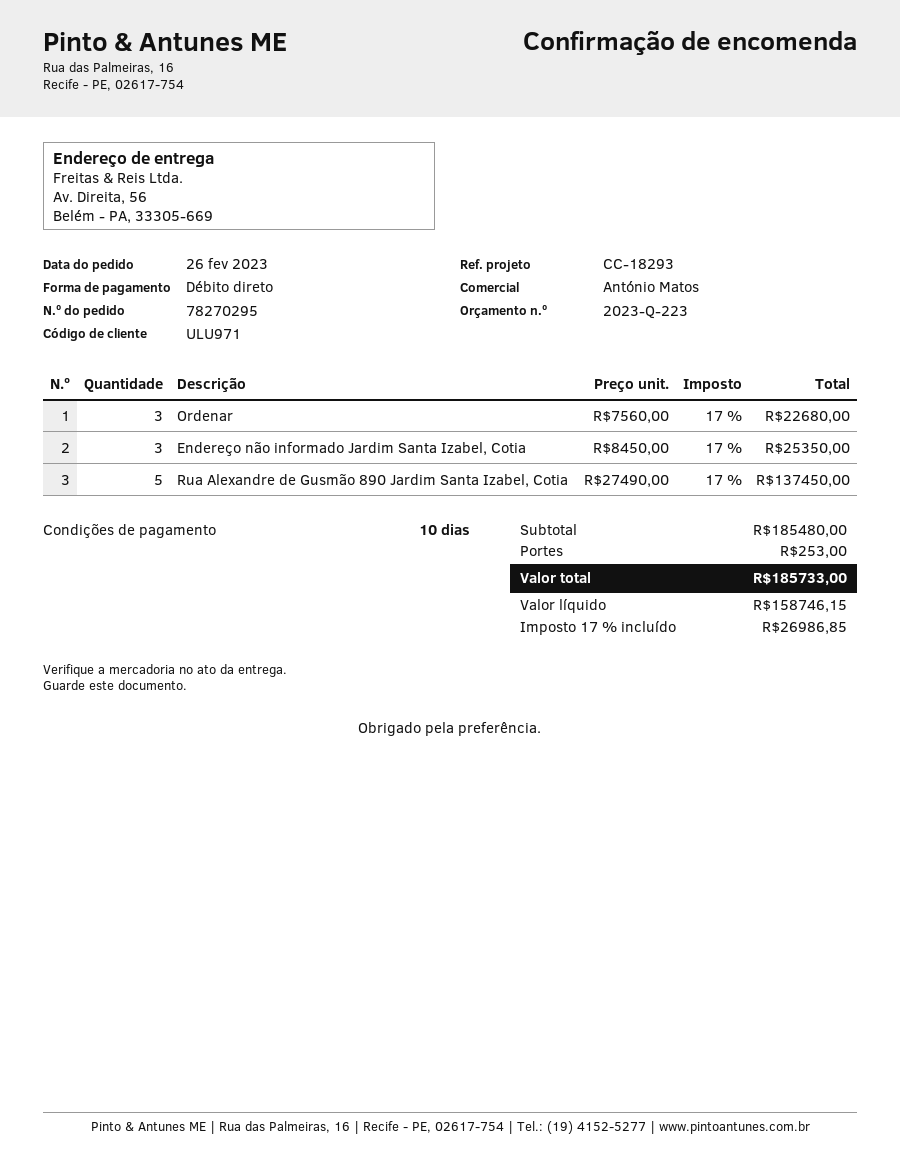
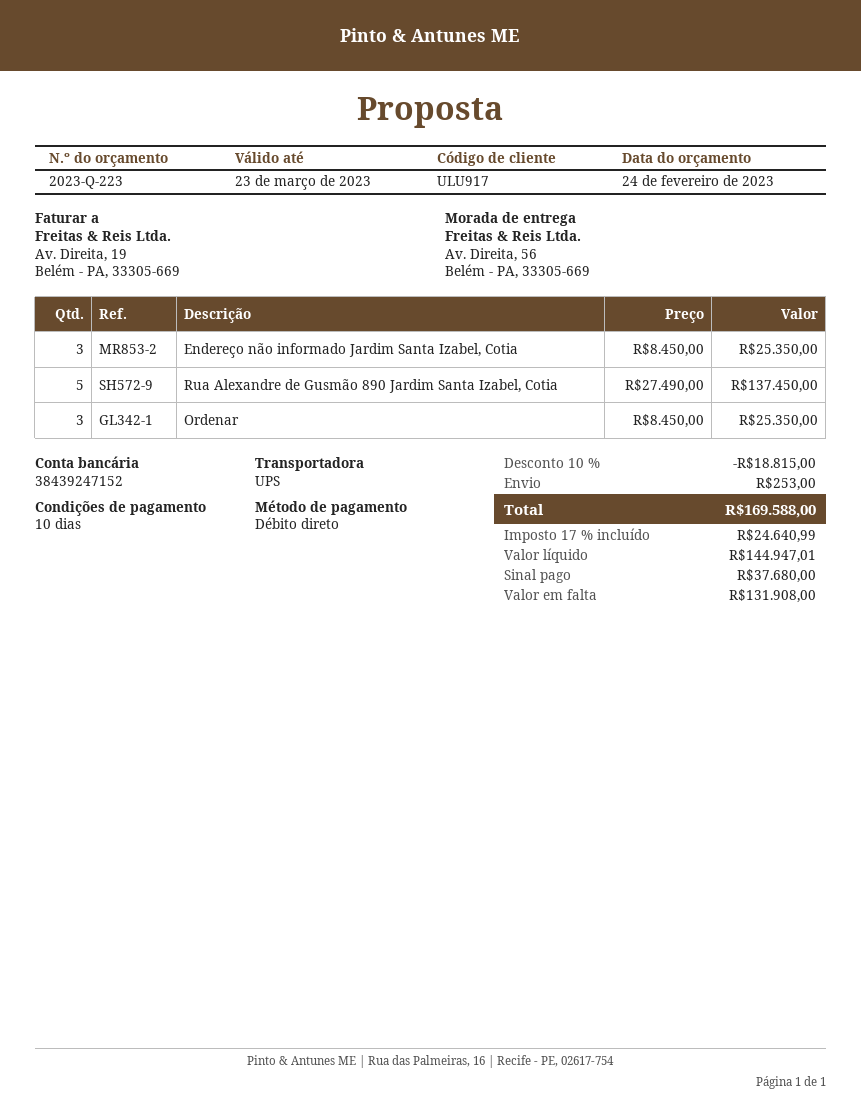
customer number: ULU971 -> ULU917
Ordenar: 3 x 7560.00 = 22680.00 -> 3 x 8450.00 = 25350.00
discount: none -> 10% = 18815.00
net: 158746.15 -> 144947.01
tax: 17% = 26986.85 -> 17% = 24640.99
total: 185733.00 -> 169588.00

